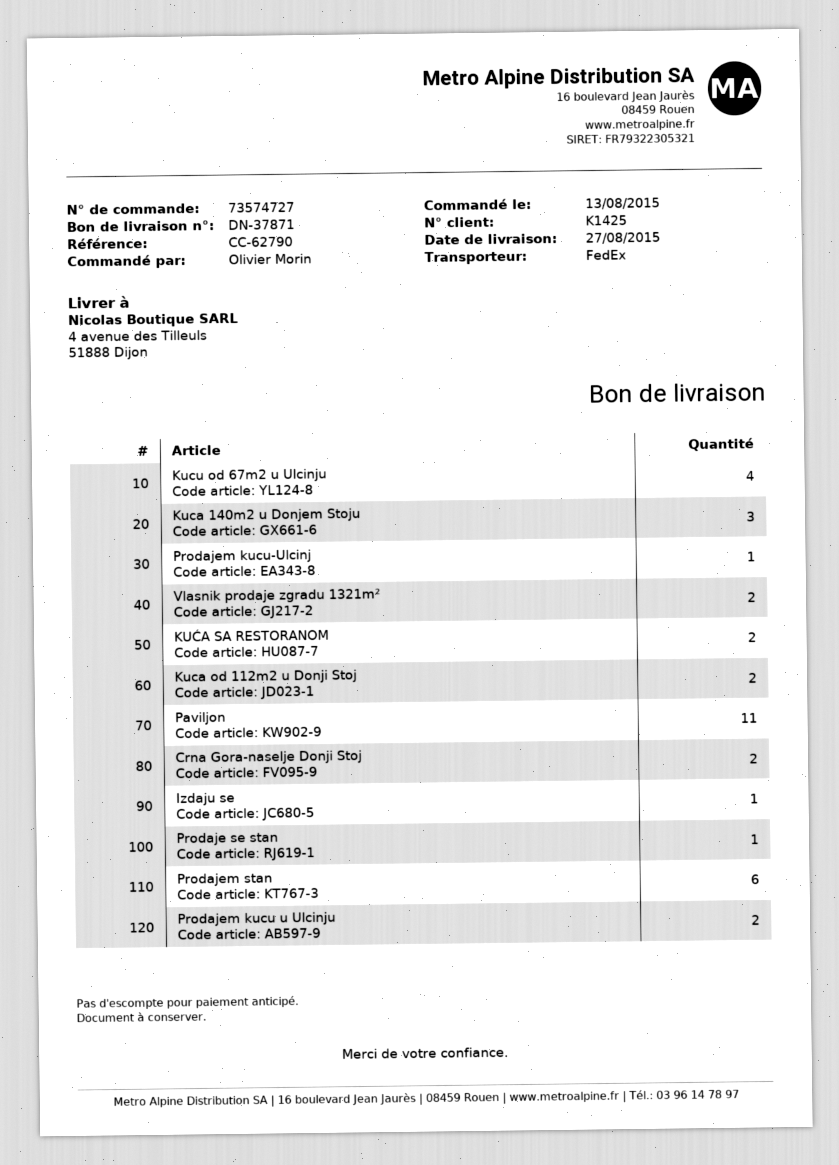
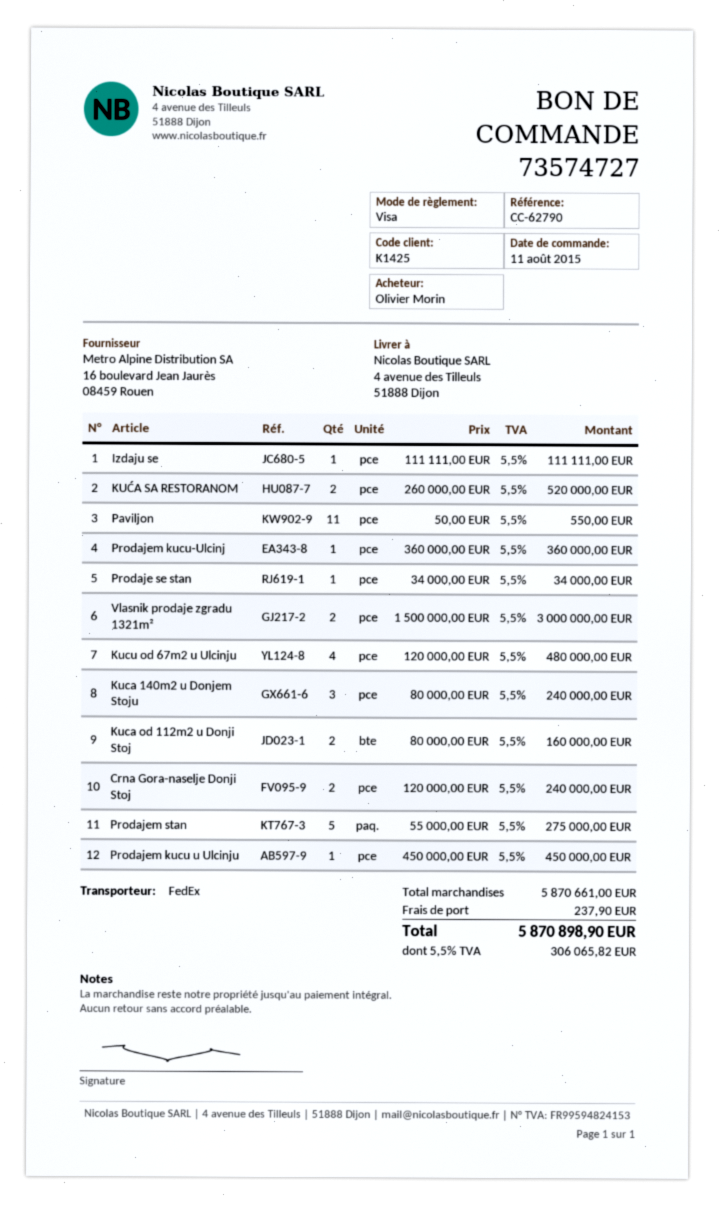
order date: 2015-08-13 -> 2015-08-11
Prodajem stan: 6 -> 5
Prodajem kucu u Ulcinju: 2 -> 1

